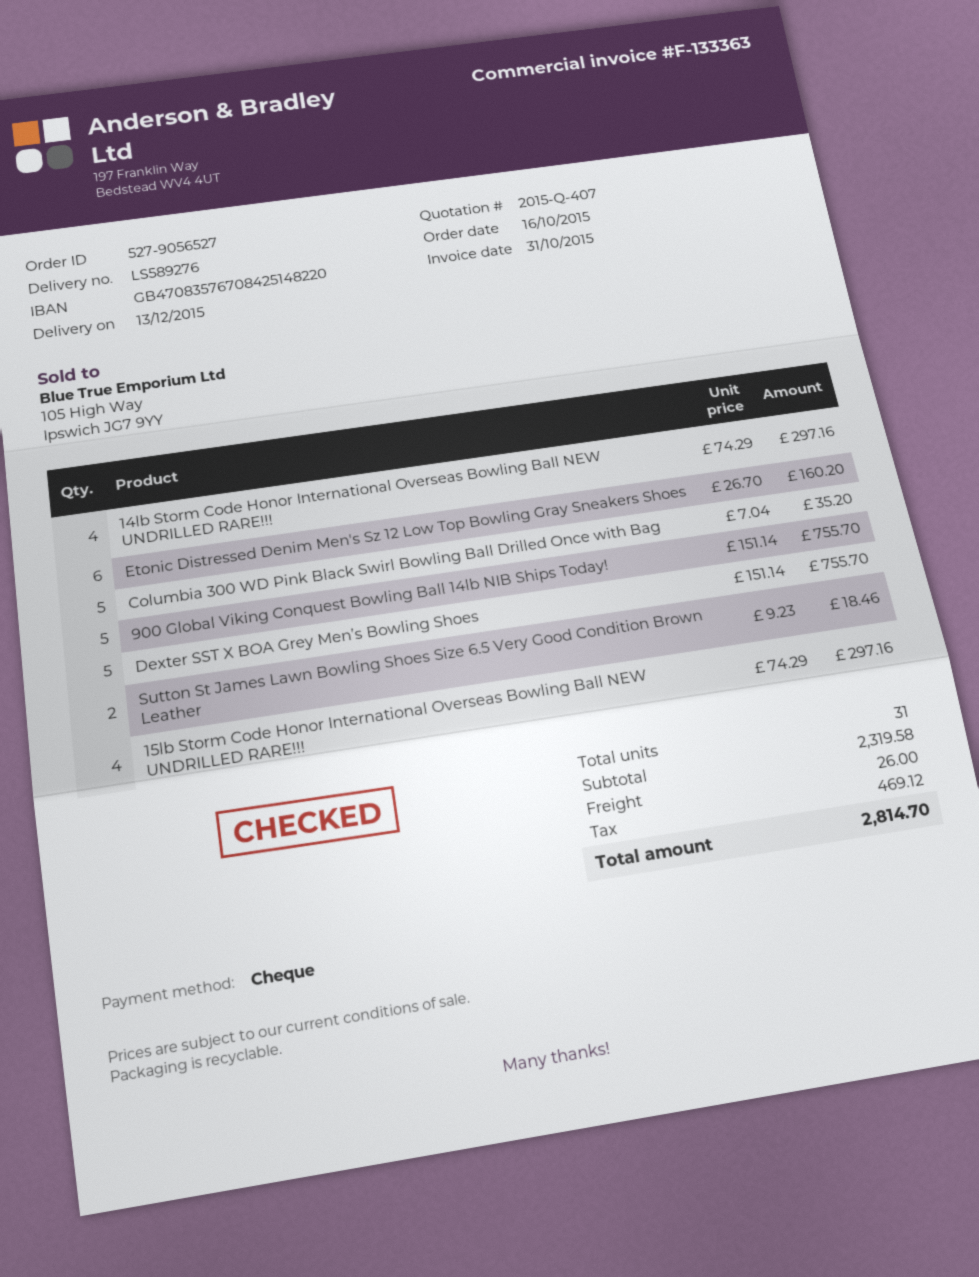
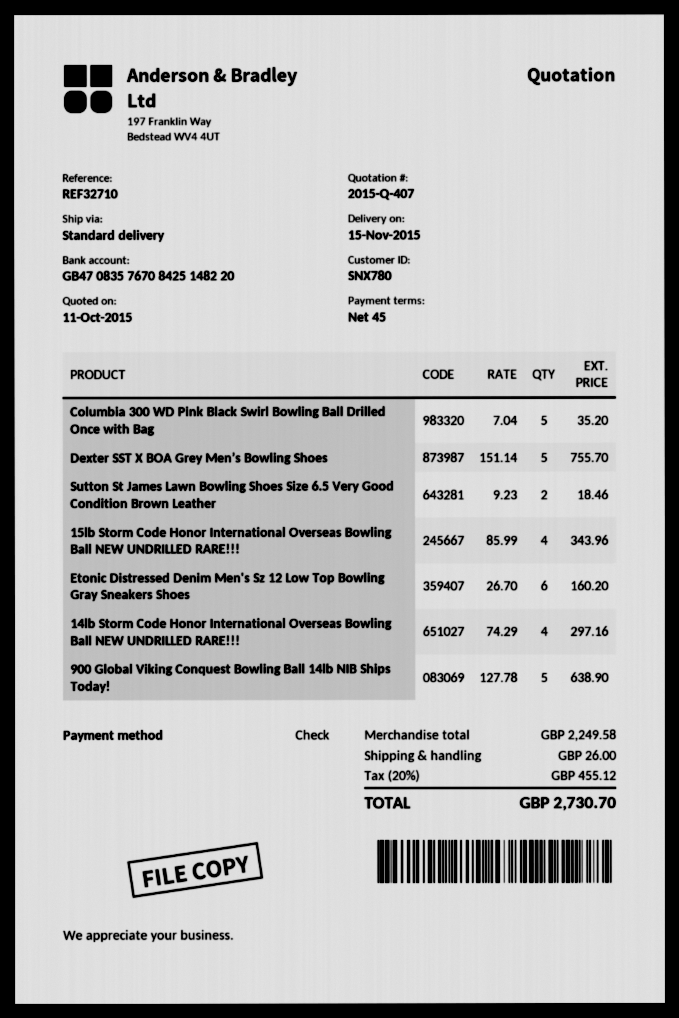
delivery date: 2015-12-13 -> 2015-11-15
900 Global Viking Conquest Bowling Ball 14lb NIB Ships Today!: 5 x 151.14 = 755.70 -> 5 x 127.78 = 638.90
15lb Storm Code Honor International Overseas Bowling Ball NEW UNDRILLED RARE!!!: 4 x 74.29 = 297.16 -> 4 x 85.99 = 343.96
subtotal: 2319.58 -> 2249.58
tax: 469.12 -> 455.12
total: 2814.70 -> 2730.70

